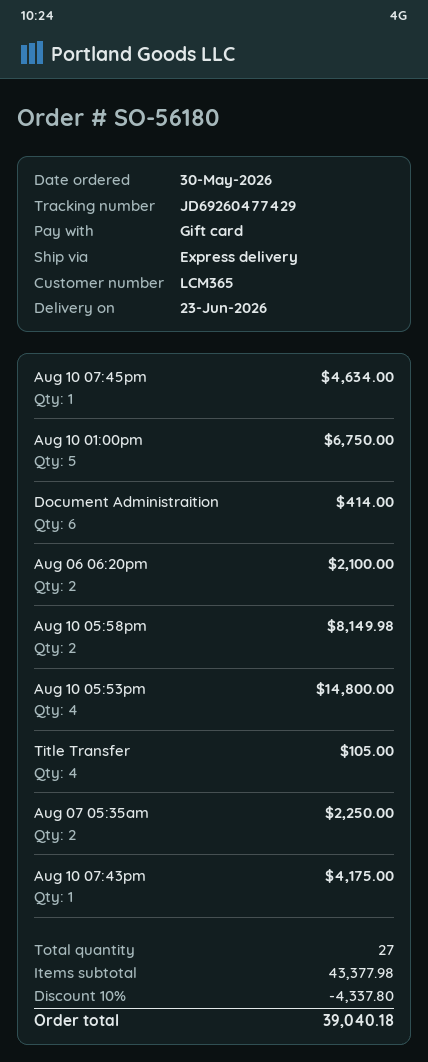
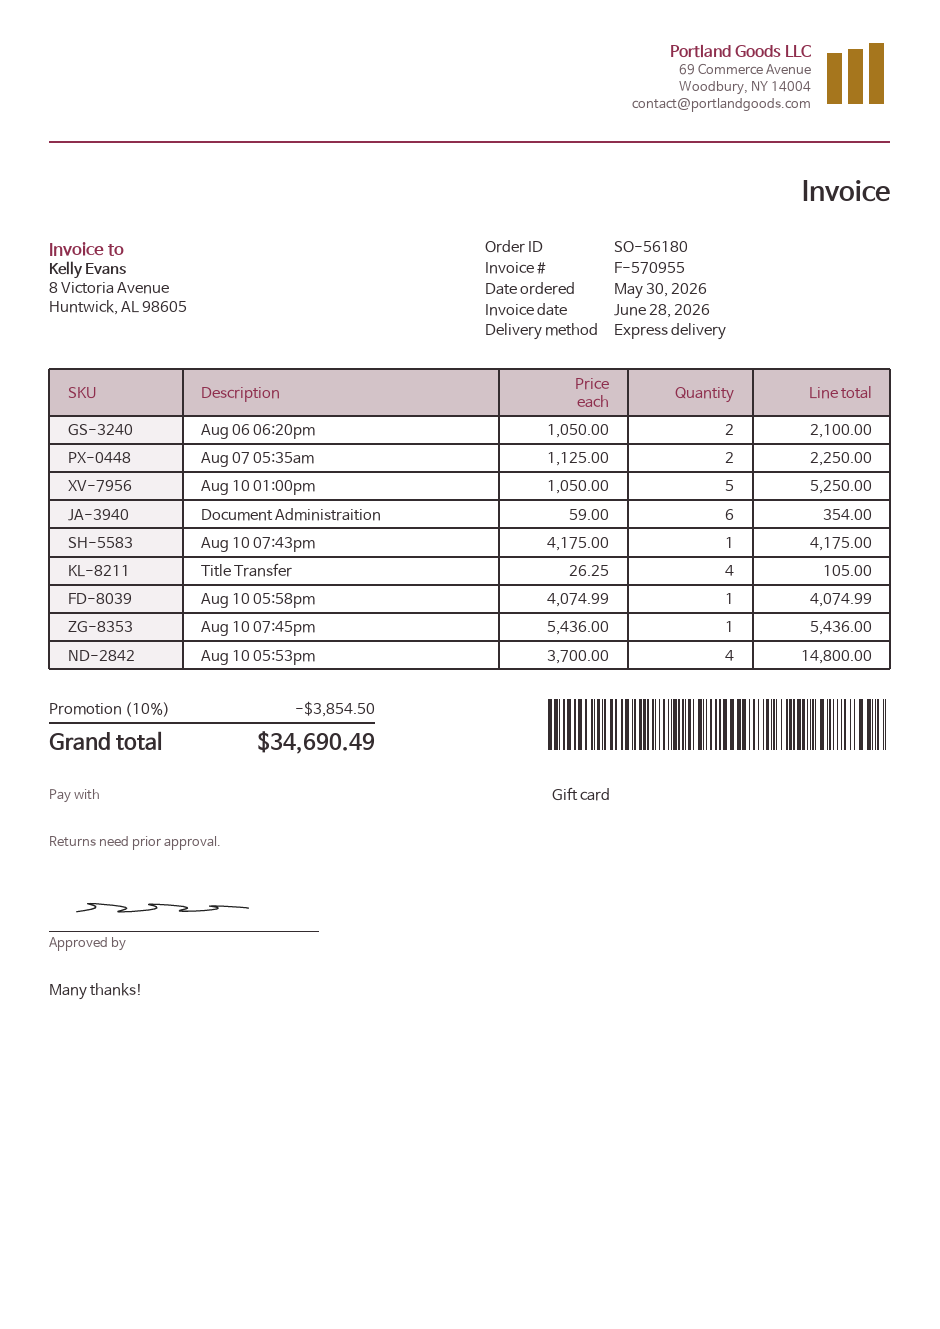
Aug 10 07:45pm: 1 for 4634.00 -> 1 for 5436.00
Aug 10 01:00pm: 5 for 6750.00 -> 5 for 5250.00
Document Administraition: 6 for 414.00 -> 6 for 354.00
Aug 10 05:58pm: 2 for 8149.98 -> 1 for 4074.99
discount: 10% = 4337.80 -> 10% = 3854.50
total: 39040.18 -> 34690.49

